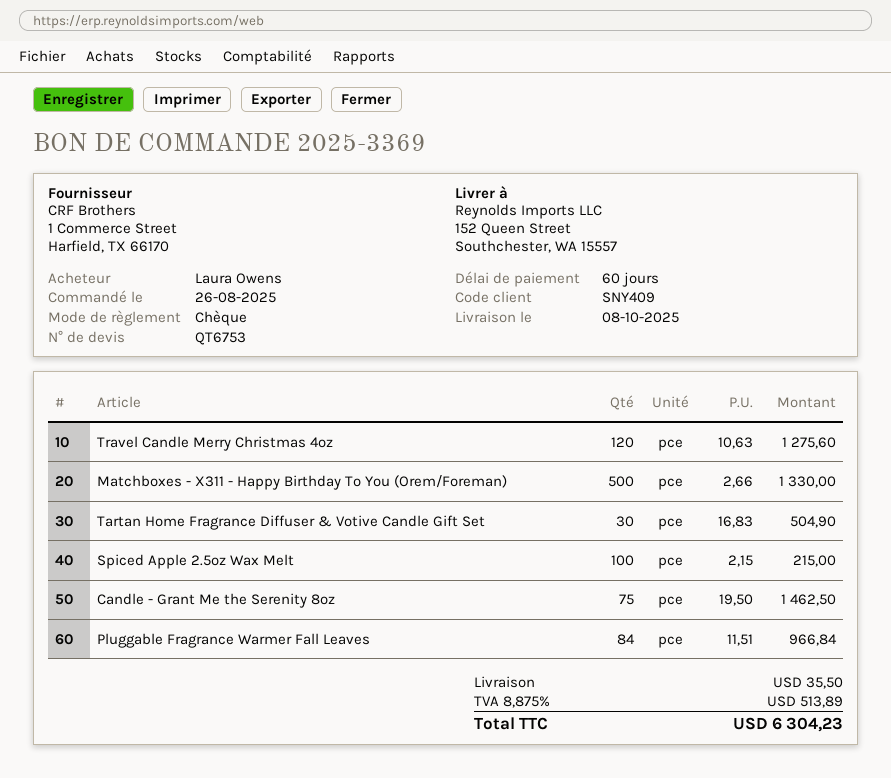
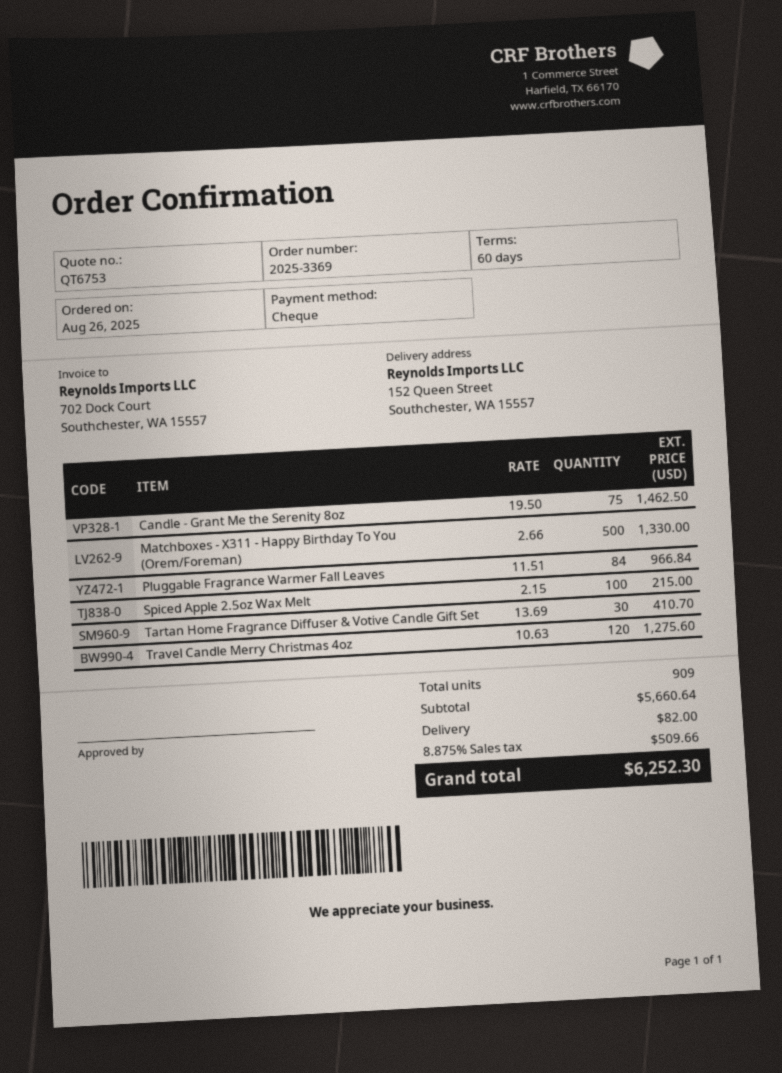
Tartan Home Fragrance Diffuser & Votive Candle Gift Set: 30 x 16.83 = 504.90 -> 30 x 13.69 = 410.70
shipping: 35.50 -> 82.00
tax: 8.875% = 513.89 -> 8.875% = 509.66
total: 6304.23 -> 6252.30

